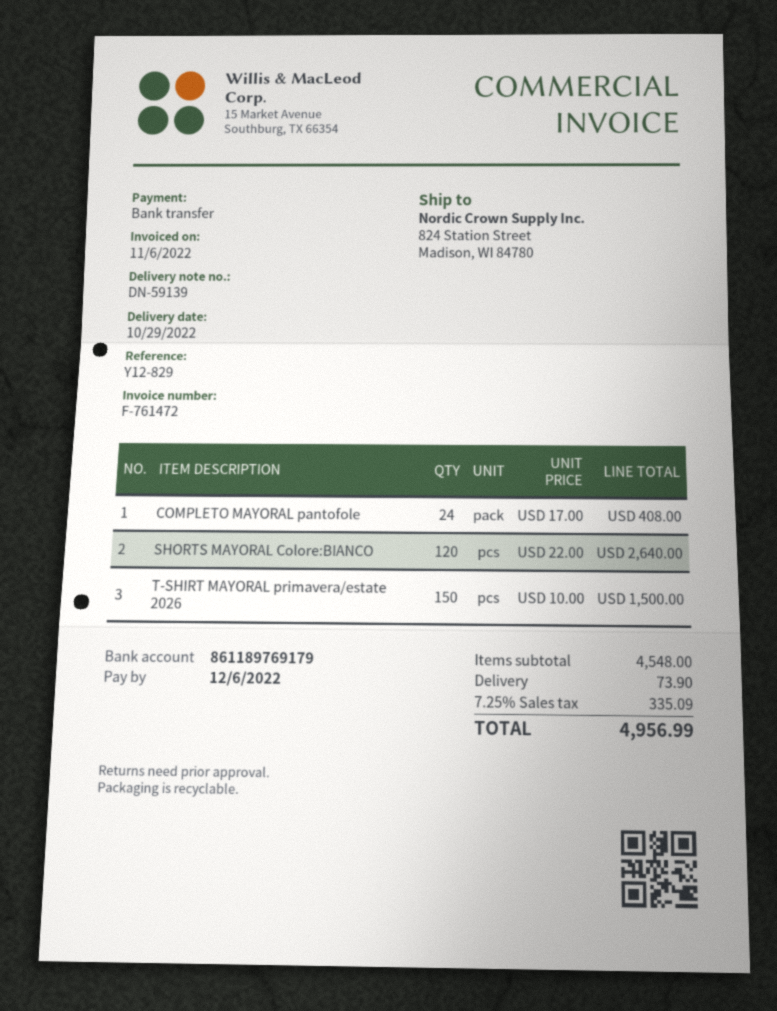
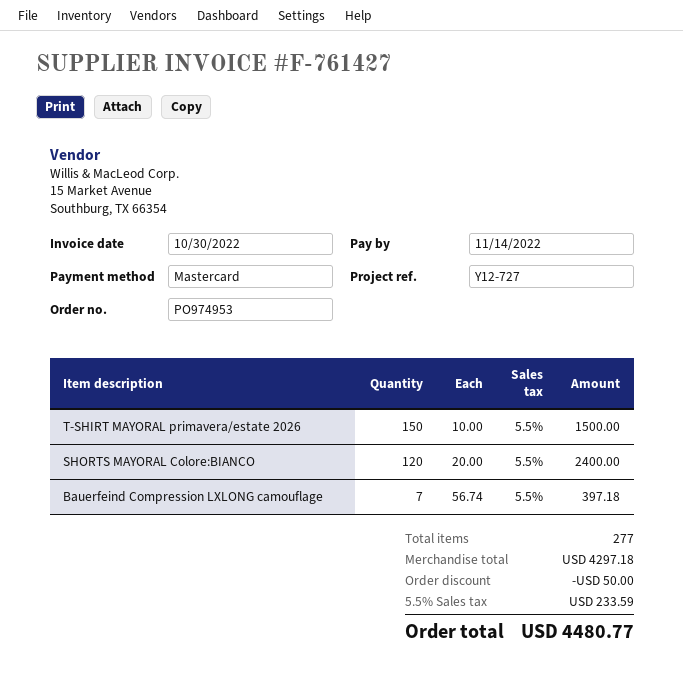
invoice number: F-761472 -> F-761427
invoice date: 2022-11-06 -> 2022-10-30
due date: 2022-12-06 -> 2022-11-14
reference: Y12-829 -> Y12-727
payment method: bank transfer -> Mastercard
COMPLETO MAYORAL pantofole: 24 x 17.00 = 408.00 -> none
SHORTS MAYORAL Colore:BIANCO: 120 x 22.00 = 2640.00 -> 120 x 20.00 = 2400.00
Bauerfeind Compression LXLONG camouflage: none -> 7 x 56.74 = 397.18
subtotal: 4548.00 -> 4297.18
discount: none -> 50.00
shipping: 73.90 -> none
tax: 7.25% = 335.09 -> 5.5% = 233.59
total: 4956.99 -> 4480.77

